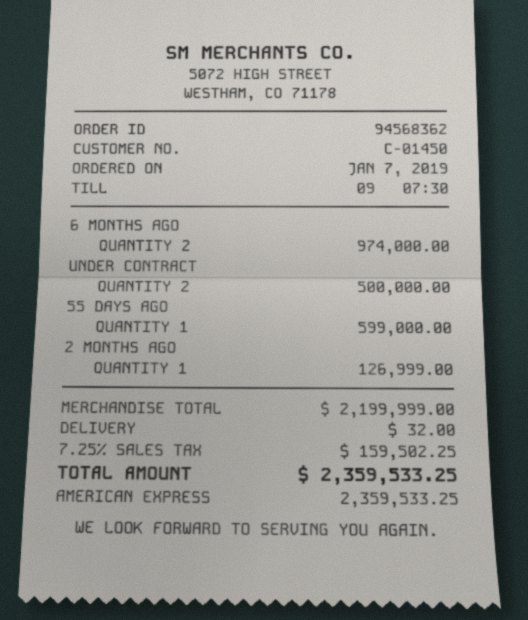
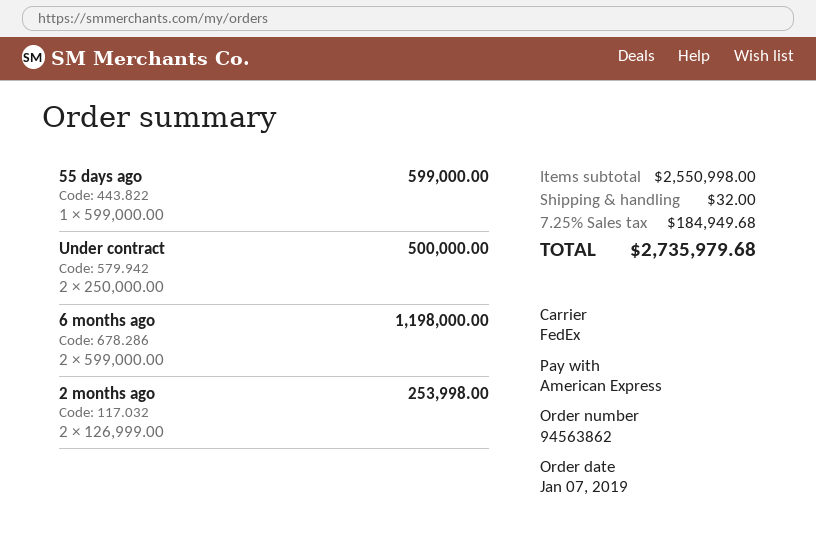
order number: 94568362 -> 94563862
6 MONTHS AGO: 2 for 974000.00 -> 2 for 1198000.00
2 MONTHS AGO: 1 for 126999.00 -> 2 for 253998.00
subtotal: 2199999.00 -> 2550998.00
tax: 7.25% = 159502.25 -> 7.25% = 184949.68
total: 2359533.25 -> 2735979.68

